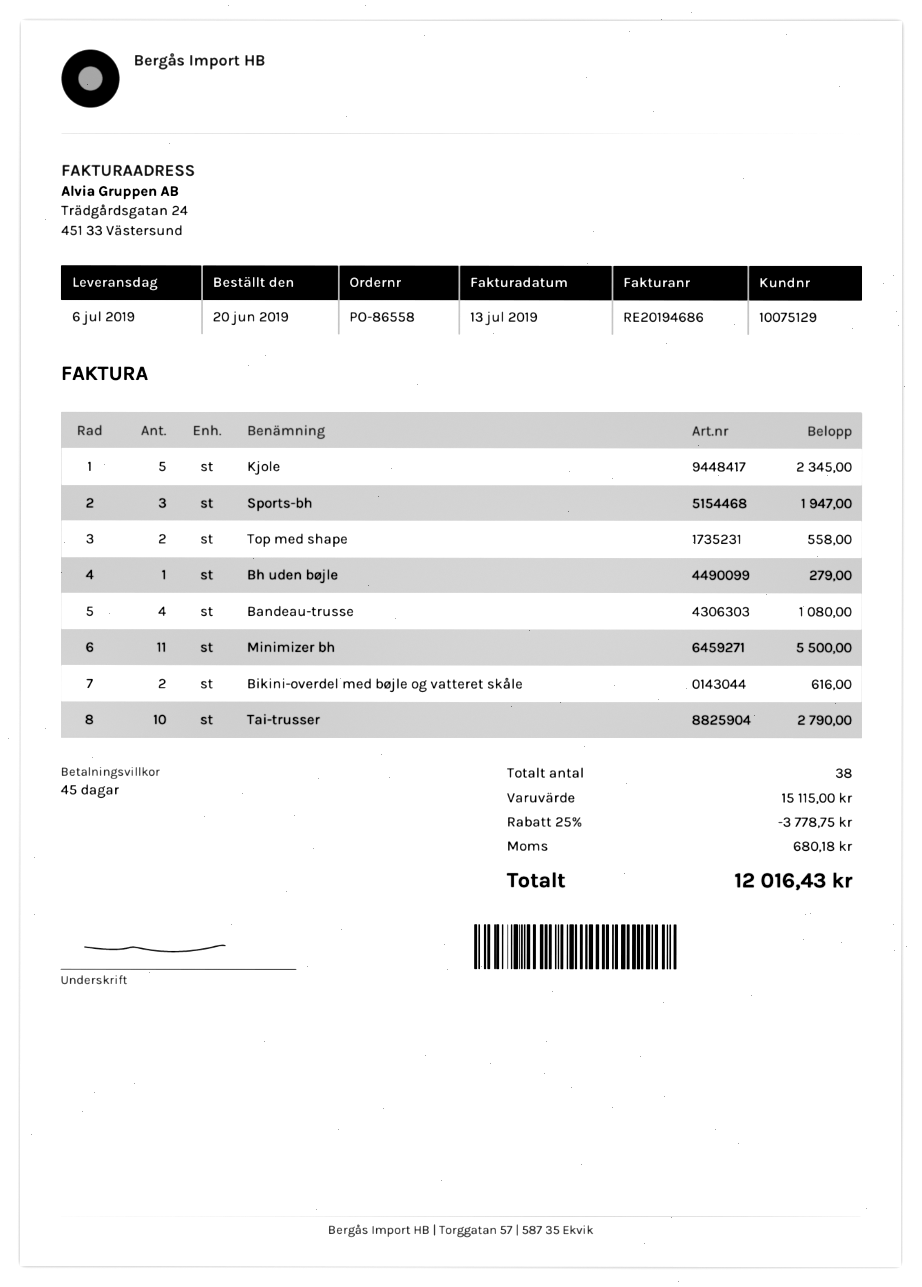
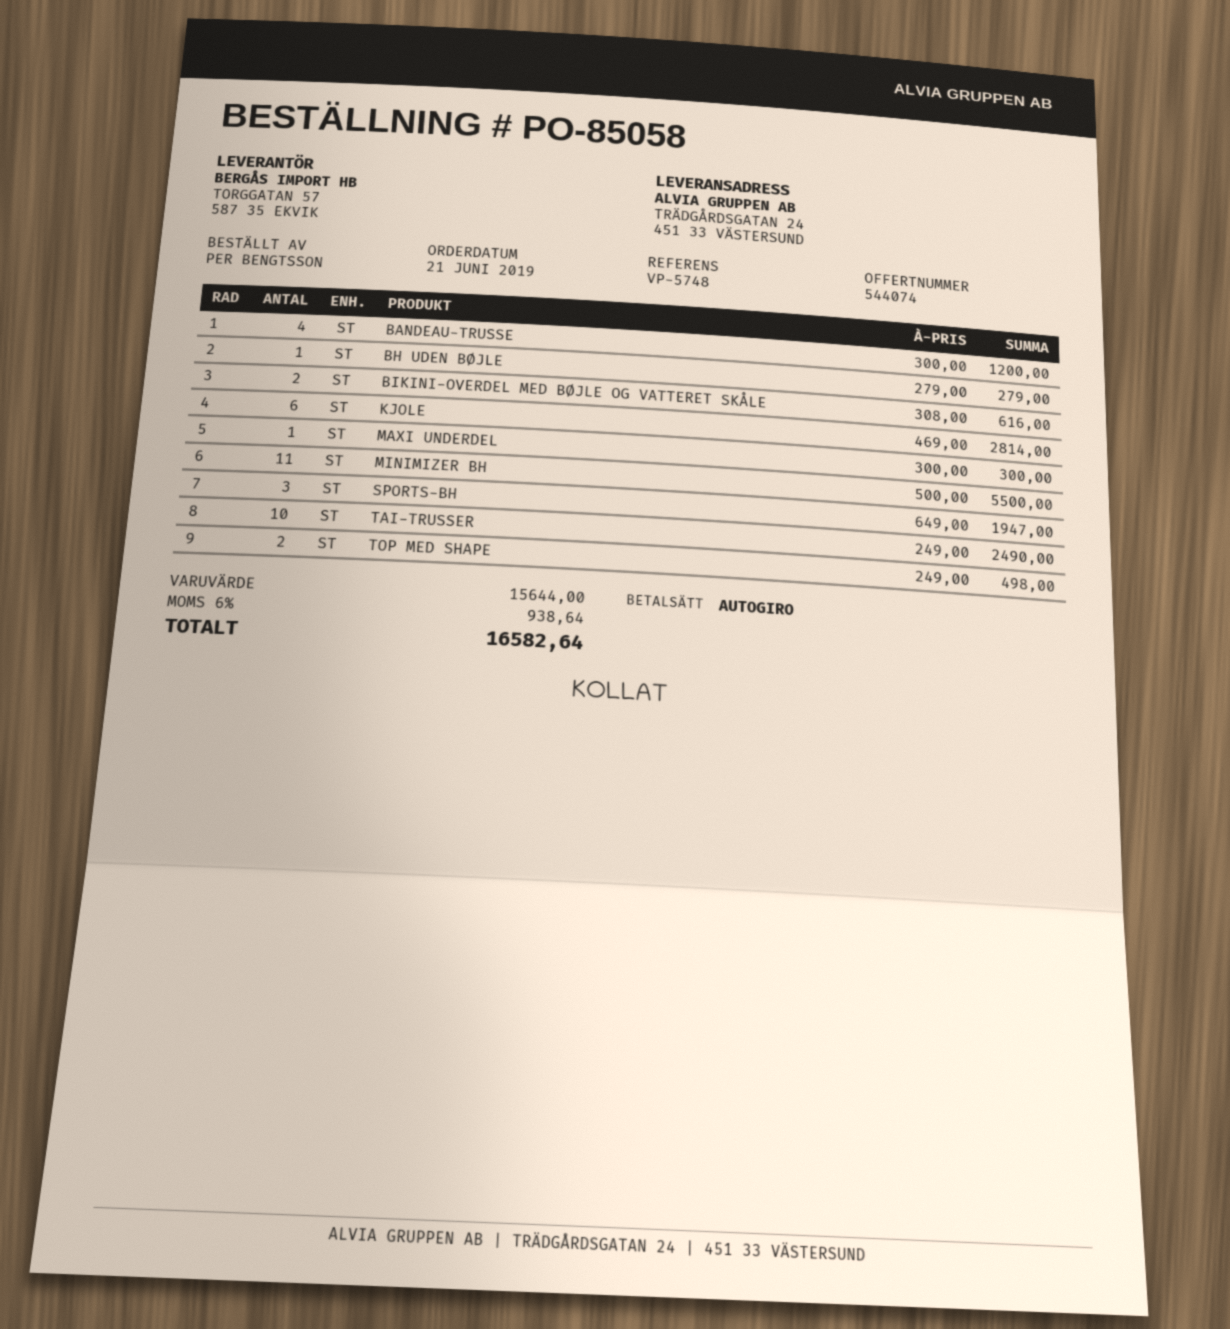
order number: PO-86558 -> PO-85058
order date: 2019-06-20 -> 2019-06-21
Kjole: 5 for 2345.00 -> 6 for 2814.00
Top med shape: 2 for 558.00 -> 2 for 498.00
Bandeau-trusse: 4 for 1080.00 -> 4 for 1200.00
Tai-trusser: 10 for 2790.00 -> 10 for 2490.00
MAXI UNDERDEL: none -> 1 for 300.00
subtotal: 15115.00 -> 15644.00
discount: 25% = 3778.75 -> none
tax: 680.18 -> 938.64
total: 12016.43 -> 16582.64

